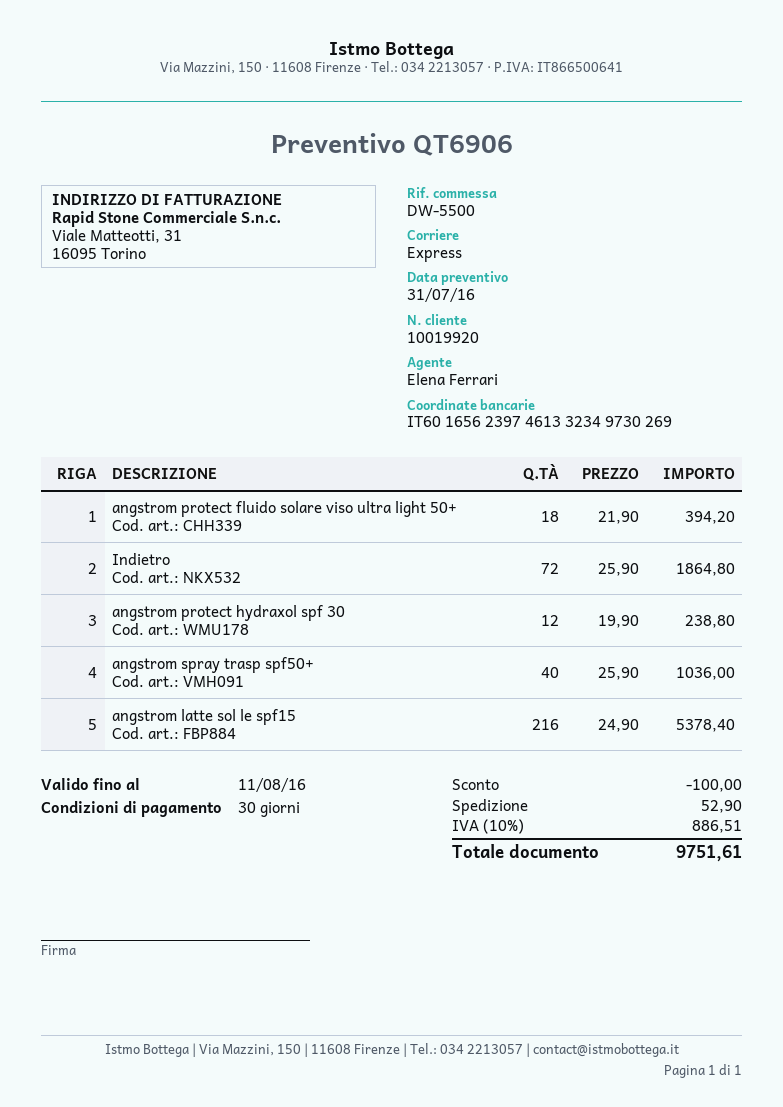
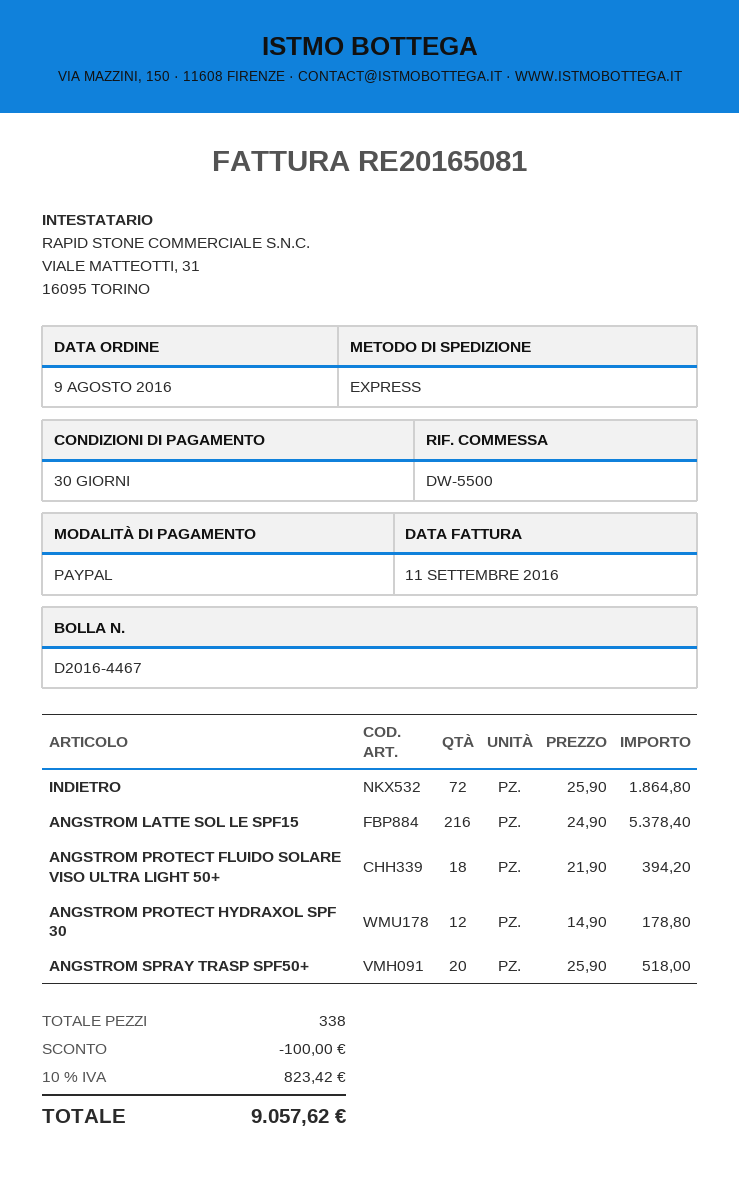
angstrom protect hydraxol spf 30: 12 x 19.90 = 238.80 -> 12 x 14.90 = 178.80
angstrom spray trasp spf50+: 40 x 25.90 = 1036.00 -> 20 x 25.90 = 518.00
shipping: 52.90 -> none
tax: 10% = 886.51 -> 10% = 823.42
total: 9751.61 -> 9057.62

